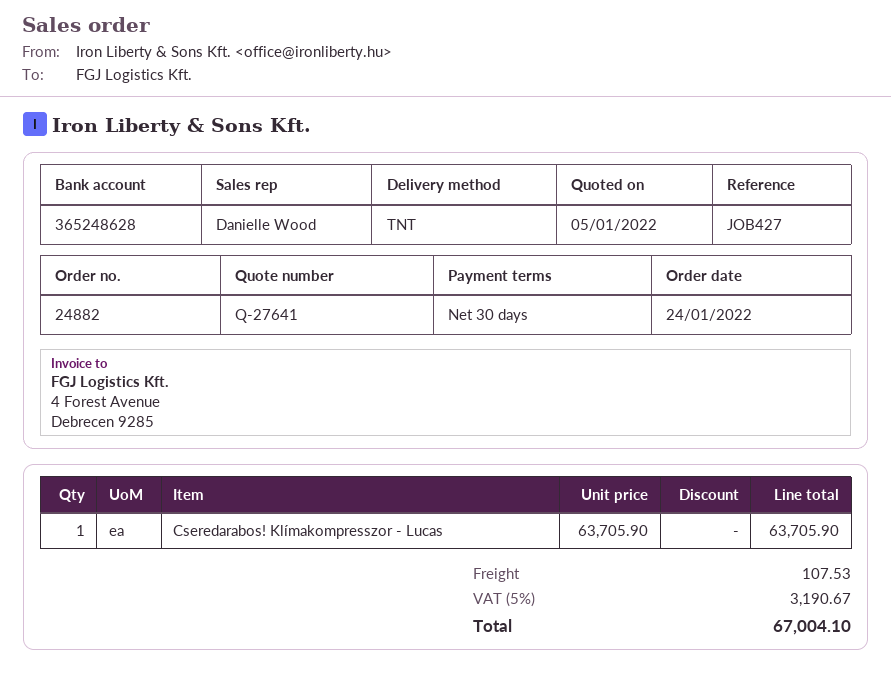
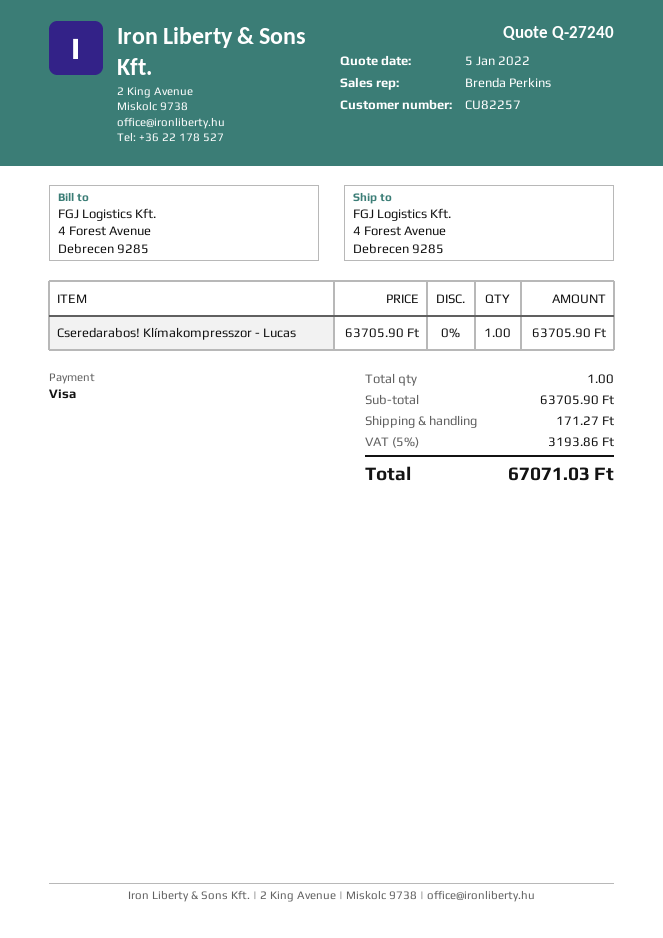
quote number: Q-27641 -> Q-27240
sales rep: Danielle Wood -> Brenda Perkins
shipping: 107.53 -> 171.27
tax: 5% = 3190.67 -> 5% = 3193.86
total: 67004.10 -> 67071.03

